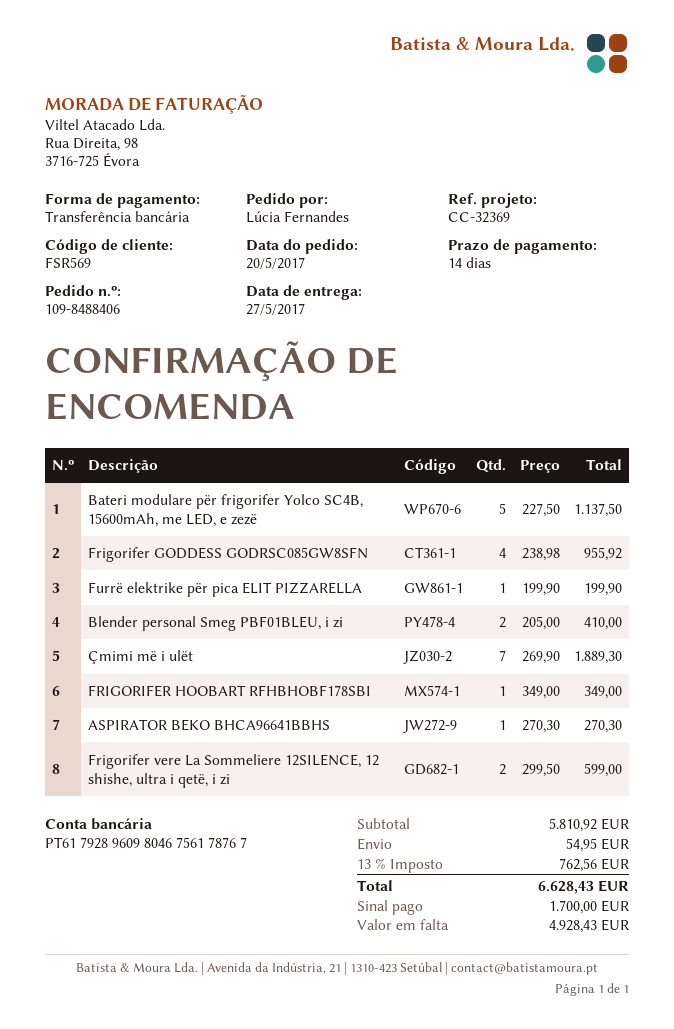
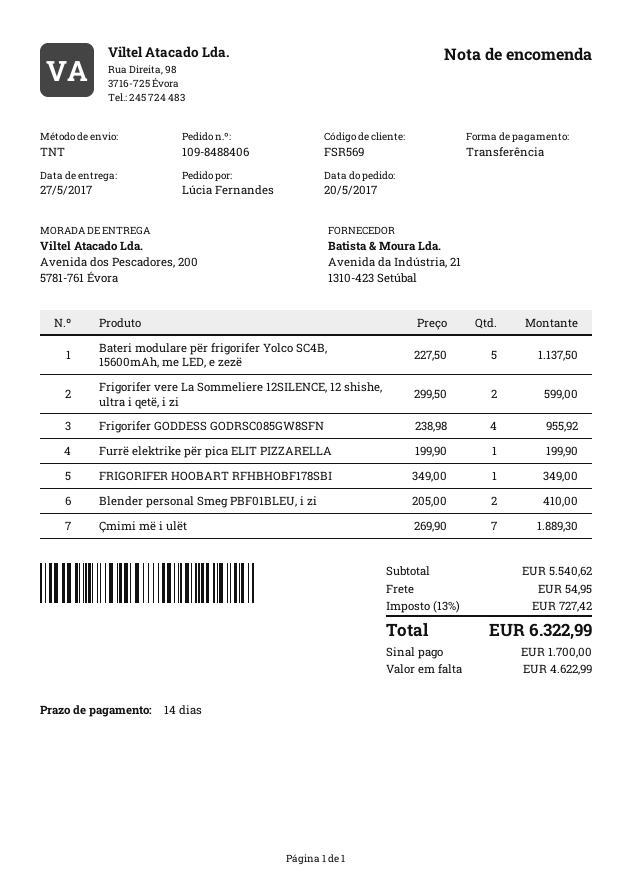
ASPIRATOR BEKO BHCA96641BBHS: 1 x 270.30 = 270.30 -> none
subtotal: 5810.92 -> 5540.62
tax: 13% = 762.56 -> 13% = 727.42
total: 6628.43 -> 6322.99
balance: 4928.43 -> 4622.99

